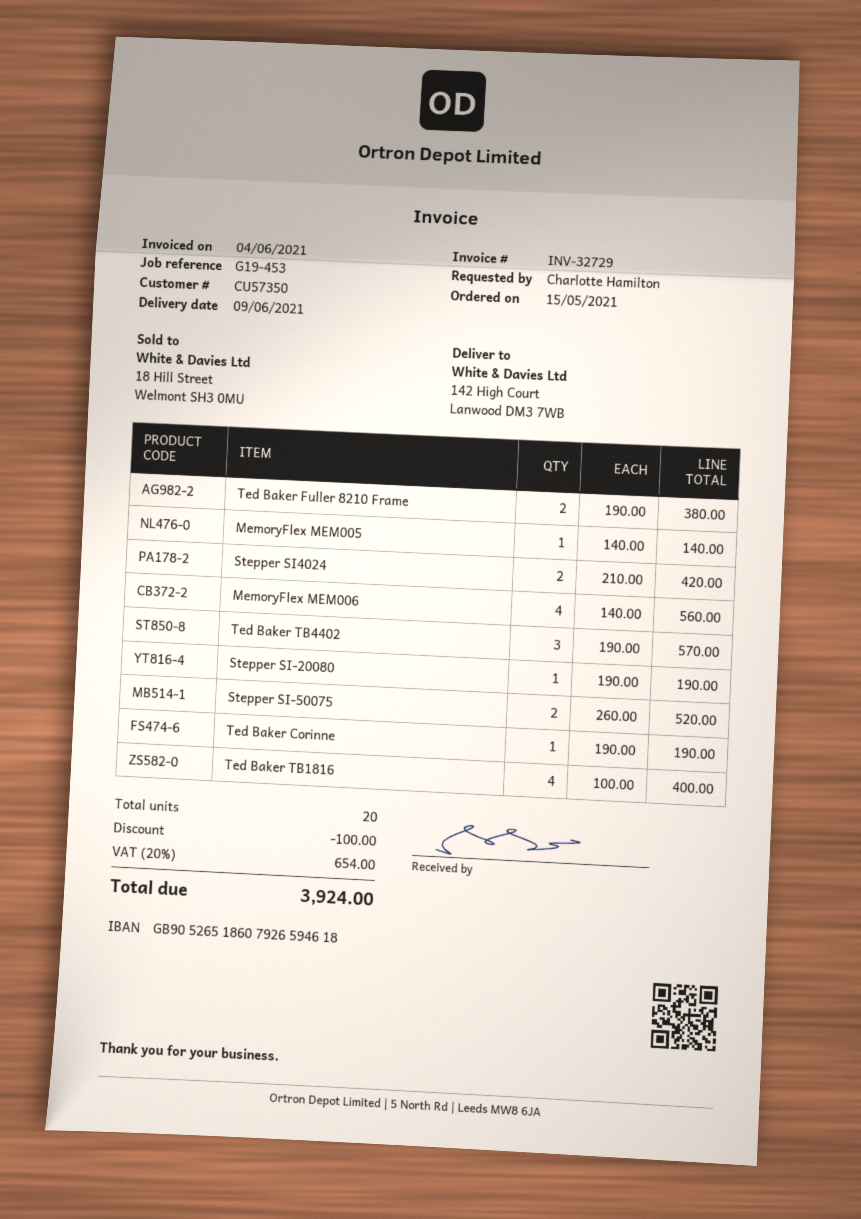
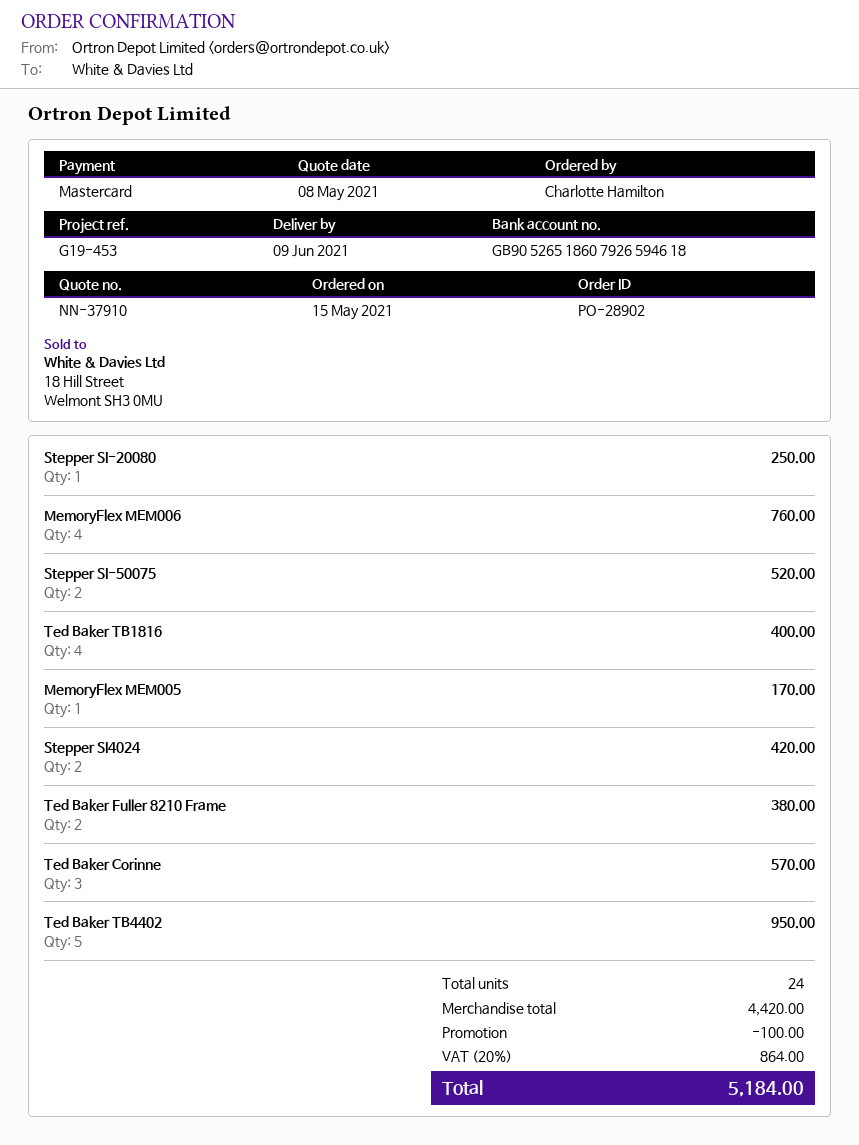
MemoryFlex MEM005: 1 for 140.00 -> 1 for 170.00
MemoryFlex MEM006: 4 for 560.00 -> 4 for 760.00
Ted Baker TB4402: 3 for 570.00 -> 5 for 950.00
Stepper SI-20080: 1 for 190.00 -> 1 for 250.00
Ted Baker Corinne: 1 for 190.00 -> 3 for 570.00
total quantity: 20 -> 24
tax: 20% = 654.00 -> 20% = 864.00
total: 3924.00 -> 5184.00

